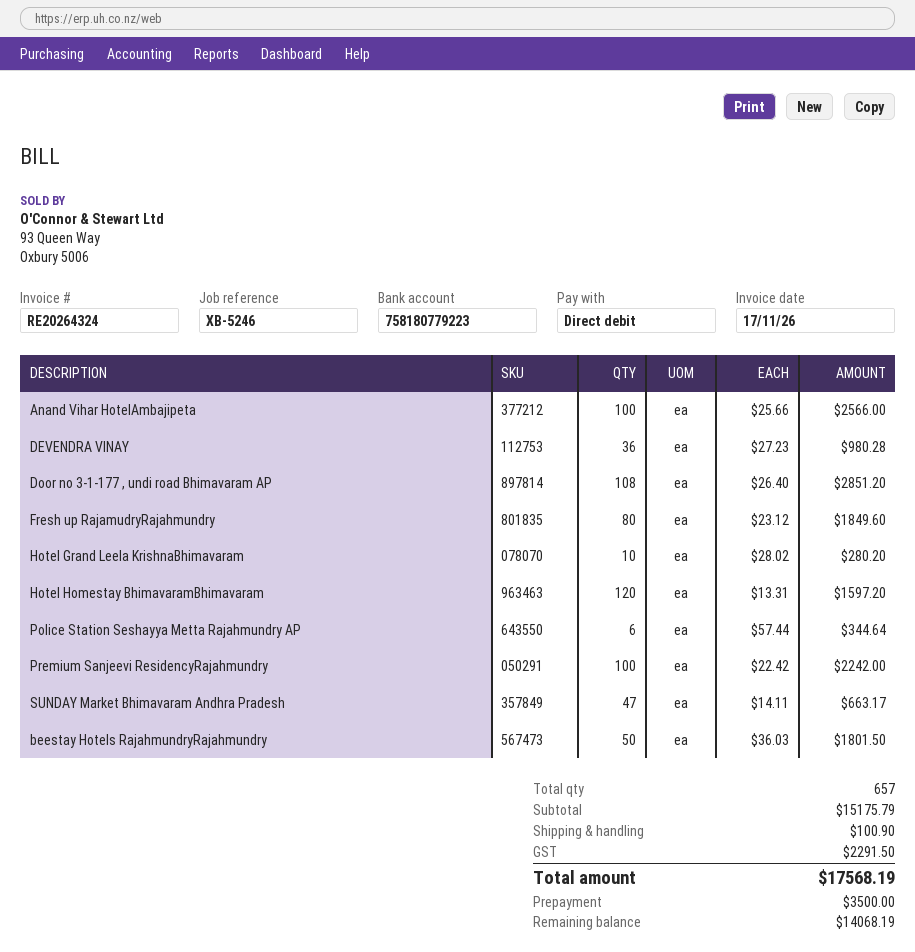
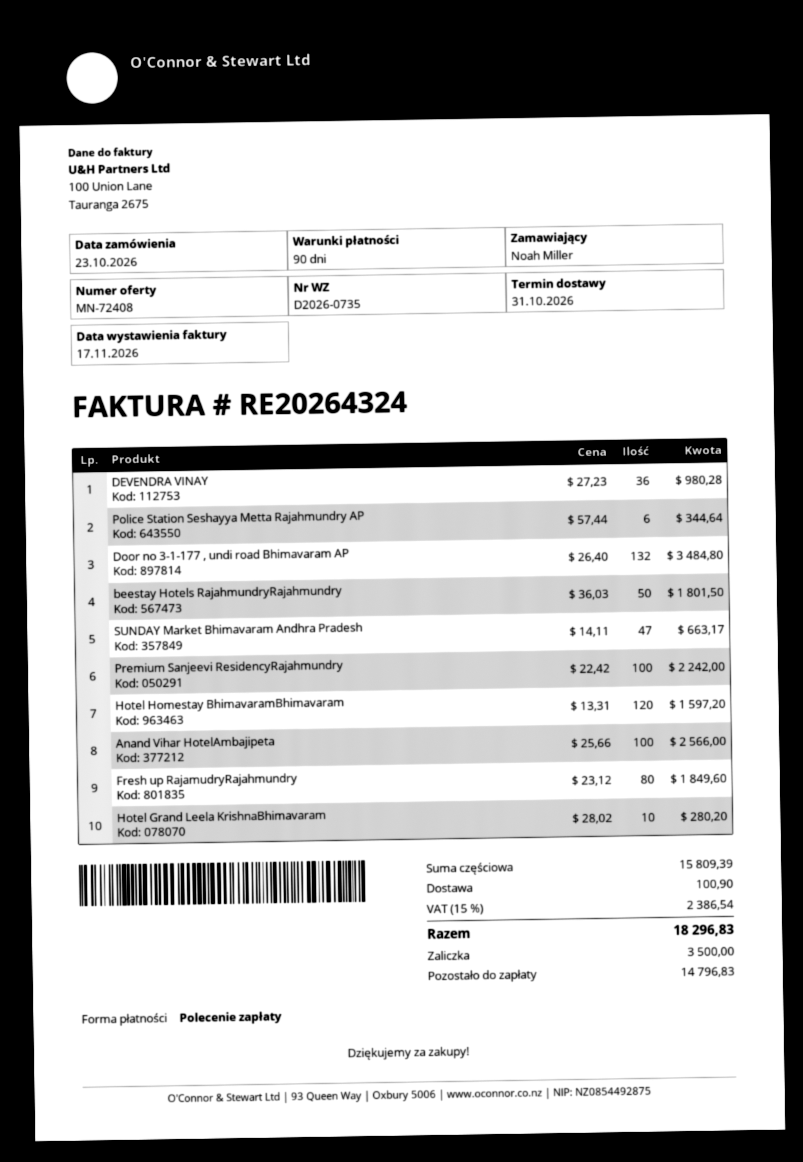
Door no 3-1-177 , undi road Bhimavaram AP: 108 x 26.40 = 2851.20 -> 132 x 26.40 = 3484.80
subtotal: 15175.79 -> 15809.39
tax: 2291.50 -> 2386.54
total: 17568.19 -> 18296.83
balance: 14068.19 -> 14796.83

